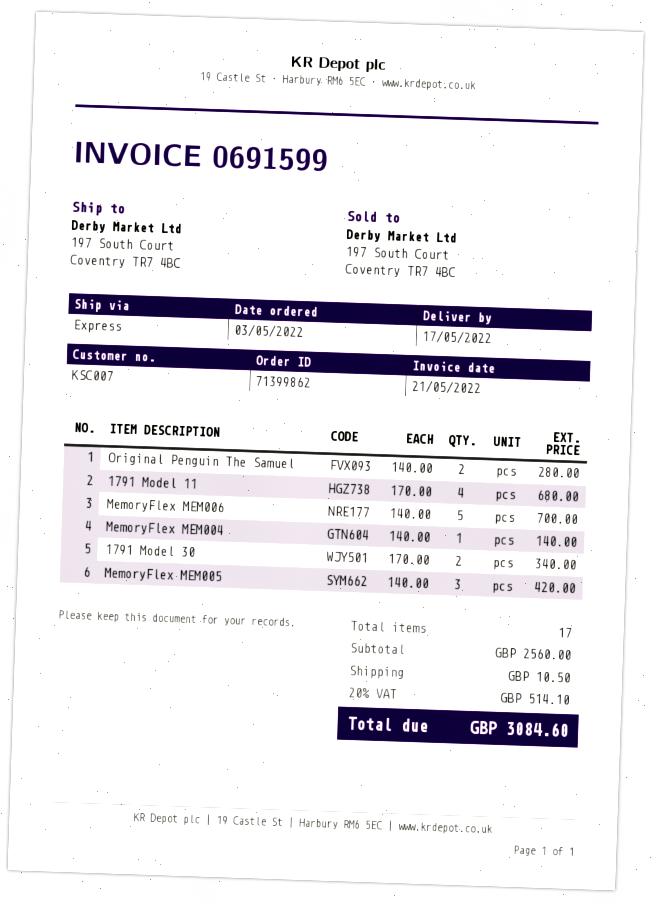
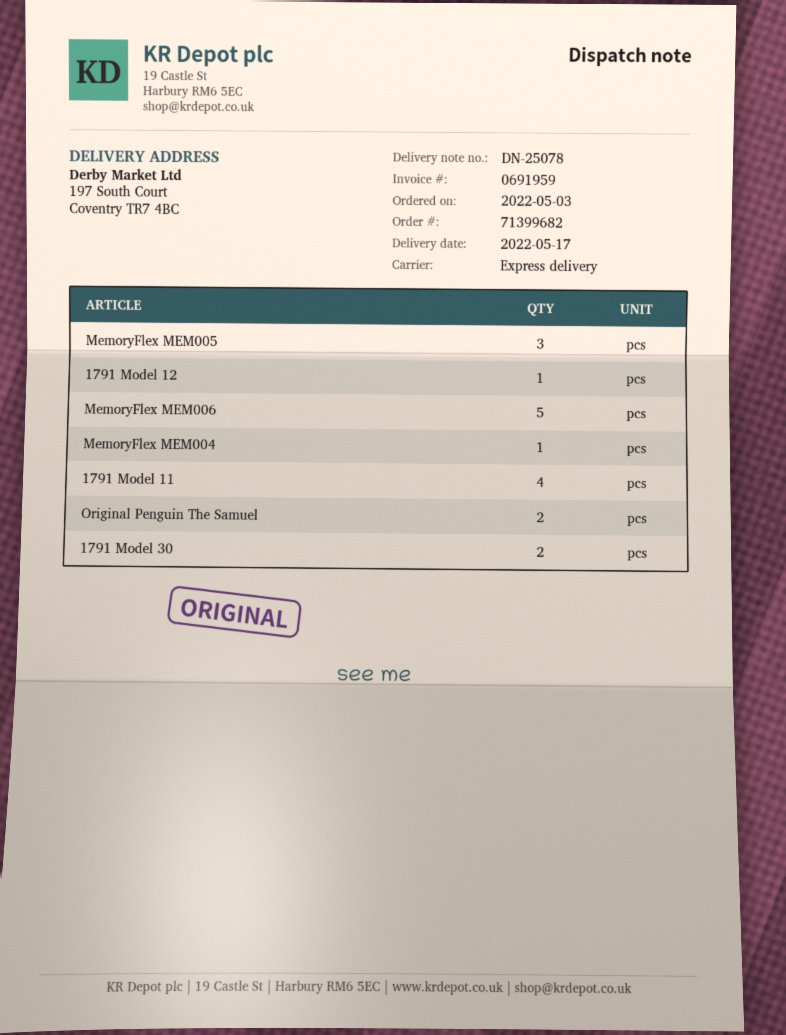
order number: 71399862 -> 71399682
invoice number: 0691599 -> 0691959
1791 Model 12: none -> 1

